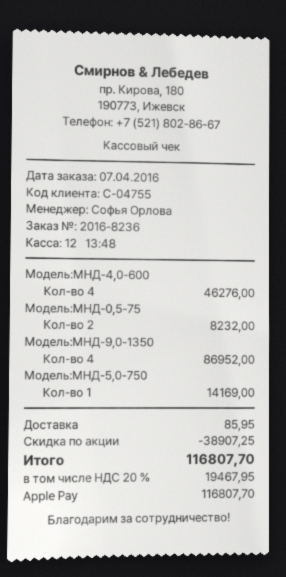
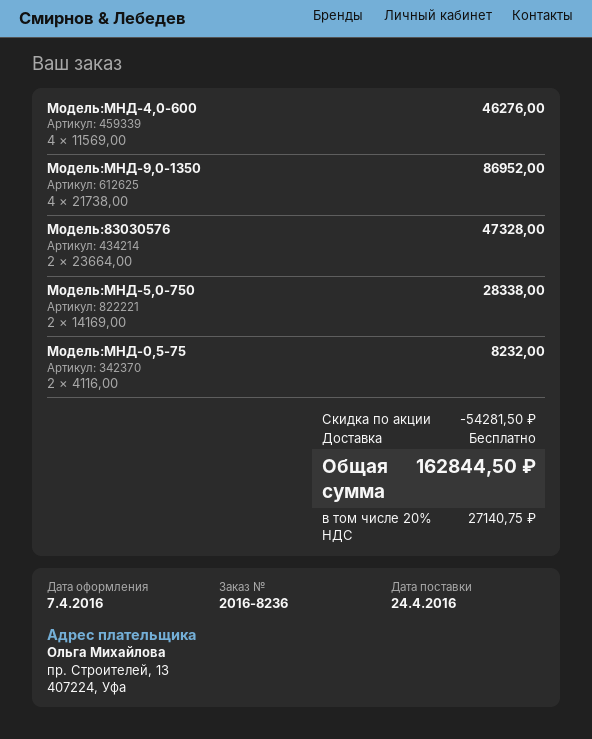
Модель:МНД-5,0-750: 1 for 14169.00 -> 2 for 28338.00
Модель:83030576: none -> 2 for 47328.00
discount: 38907.25 -> 54281.50
shipping: 85.95 -> 0.00
tax: 20% = 19467.95 -> 20% = 27140.75
total: 116807.70 -> 162844.50

